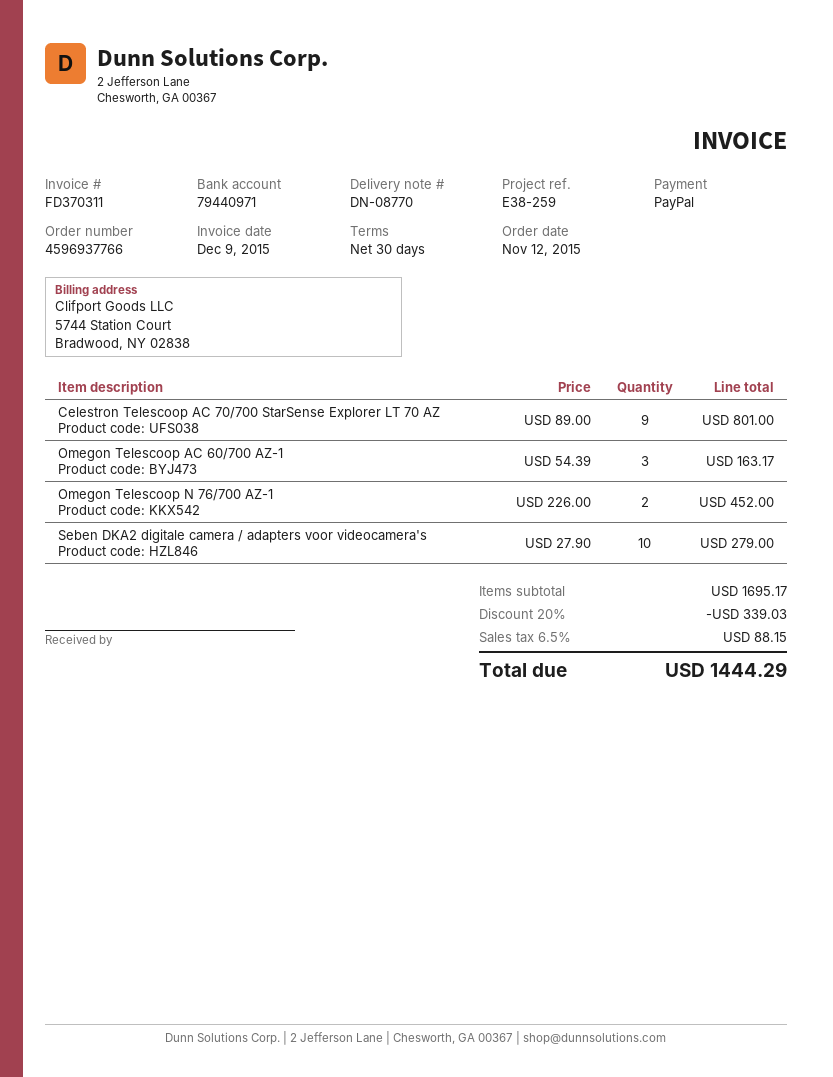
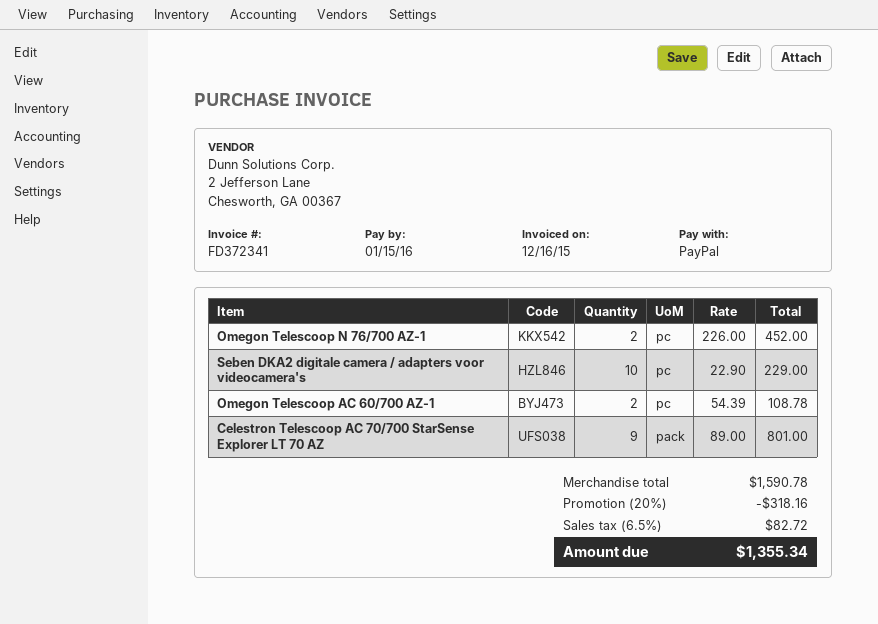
invoice number: FD370311 -> FD372341
invoice date: 2015-12-09 -> 2015-12-16
Omegon Telescoop AC 60/700 AZ-1: 3 x 54.39 = 163.17 -> 2 x 54.39 = 108.78
Seben DKA2 digitale camera / adapters voor videocamera's: 10 x 27.90 = 279.00 -> 10 x 22.90 = 229.00
subtotal: 1695.17 -> 1590.78
discount: 20% = 339.03 -> 20% = 318.16
tax: 6.5% = 88.15 -> 6.5% = 82.72
total: 1444.29 -> 1355.34

